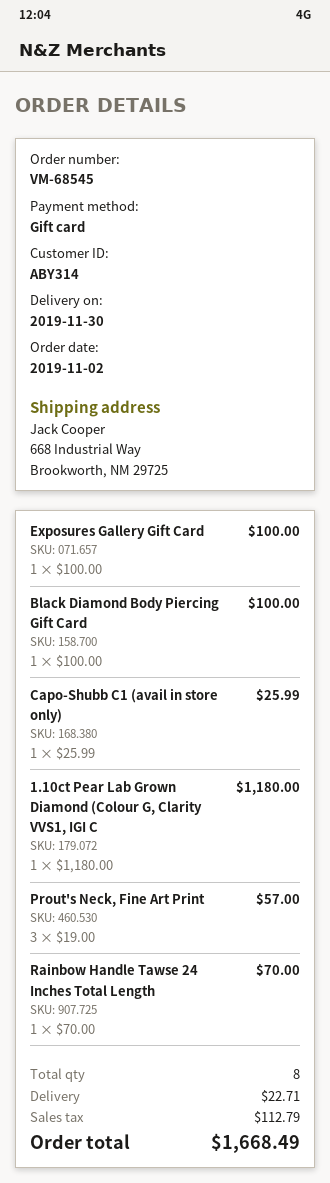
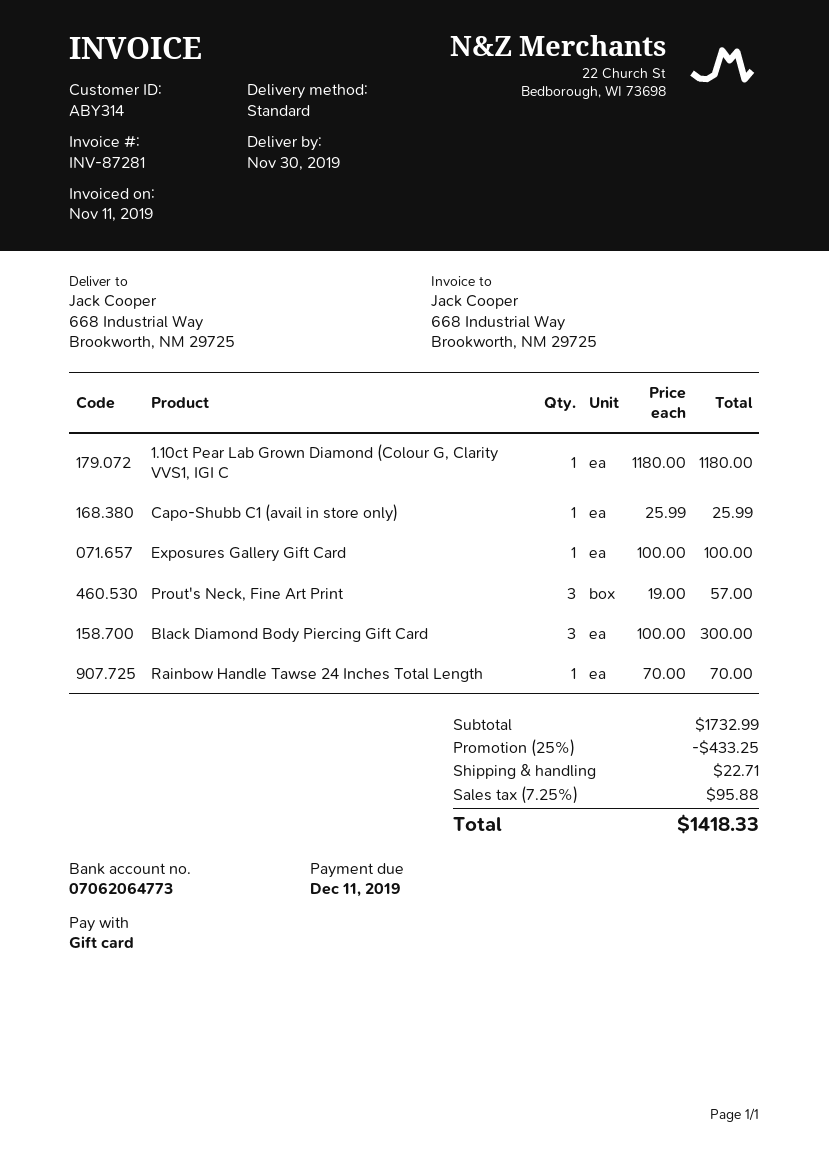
Black Diamond Body Piercing Gift Card: 1 x 100.00 = 100.00 -> 3 x 100.00 = 300.00
discount: none -> 25% = 433.25
tax: 112.79 -> 95.88
total: 1668.49 -> 1418.33

